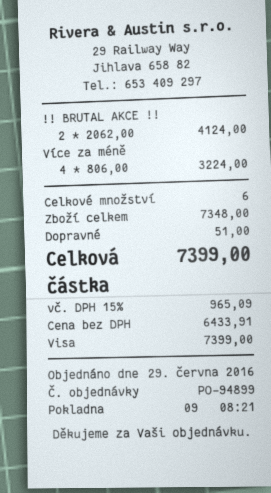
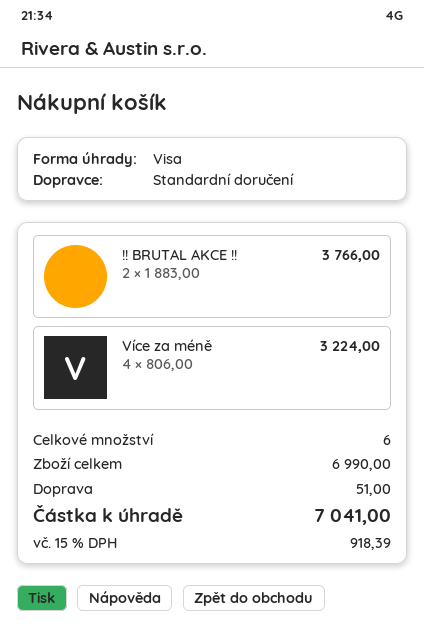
!! BRUTAL AKCE !!: 2 x 2062.00 = 4124.00 -> 2 x 1883.00 = 3766.00
subtotal: 7348.00 -> 6990.00
tax: 15% = 965.09 -> 15% = 918.39
total: 7399.00 -> 7041.00

